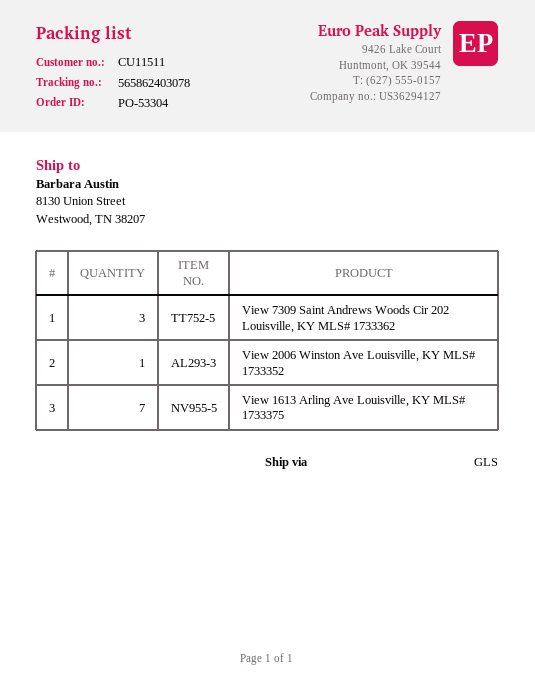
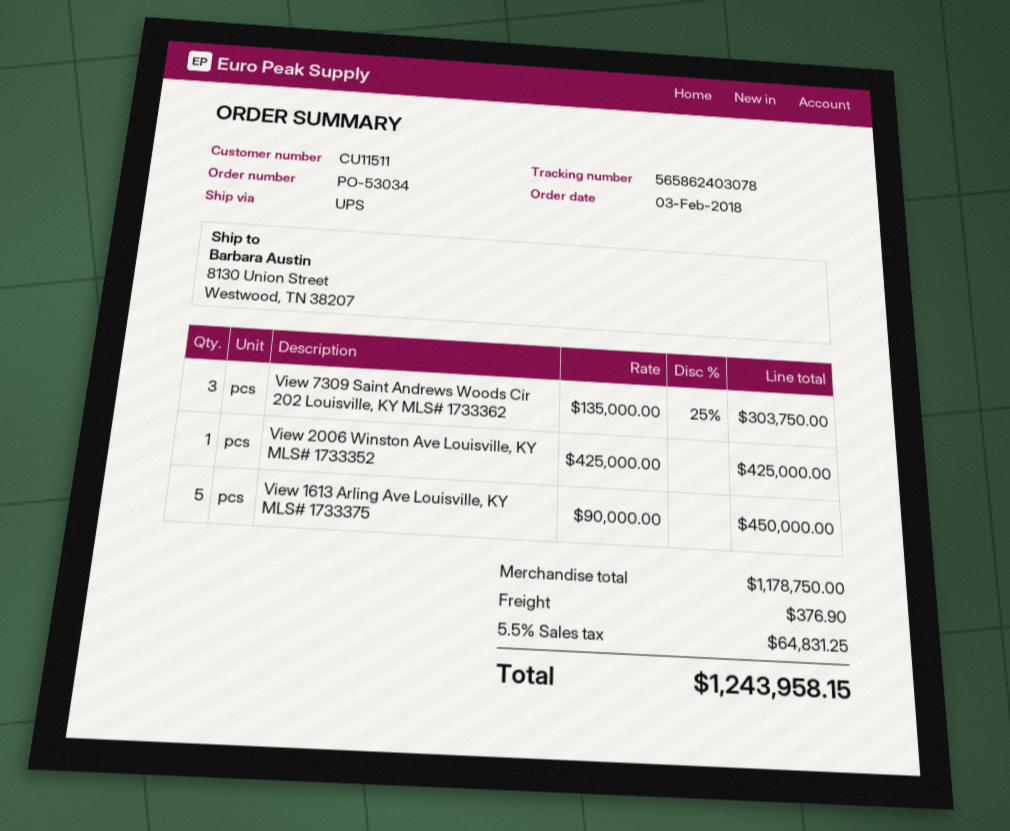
order number: PO-53304 -> PO-53034
shipping method: GLS -> UPS
View 1613 Arling Ave Louisville, KY MLS# 1733375: 7 -> 5

